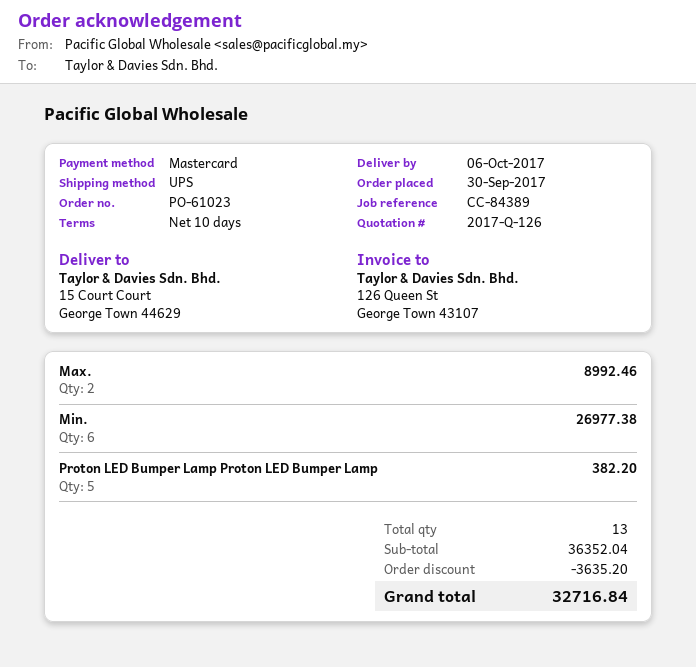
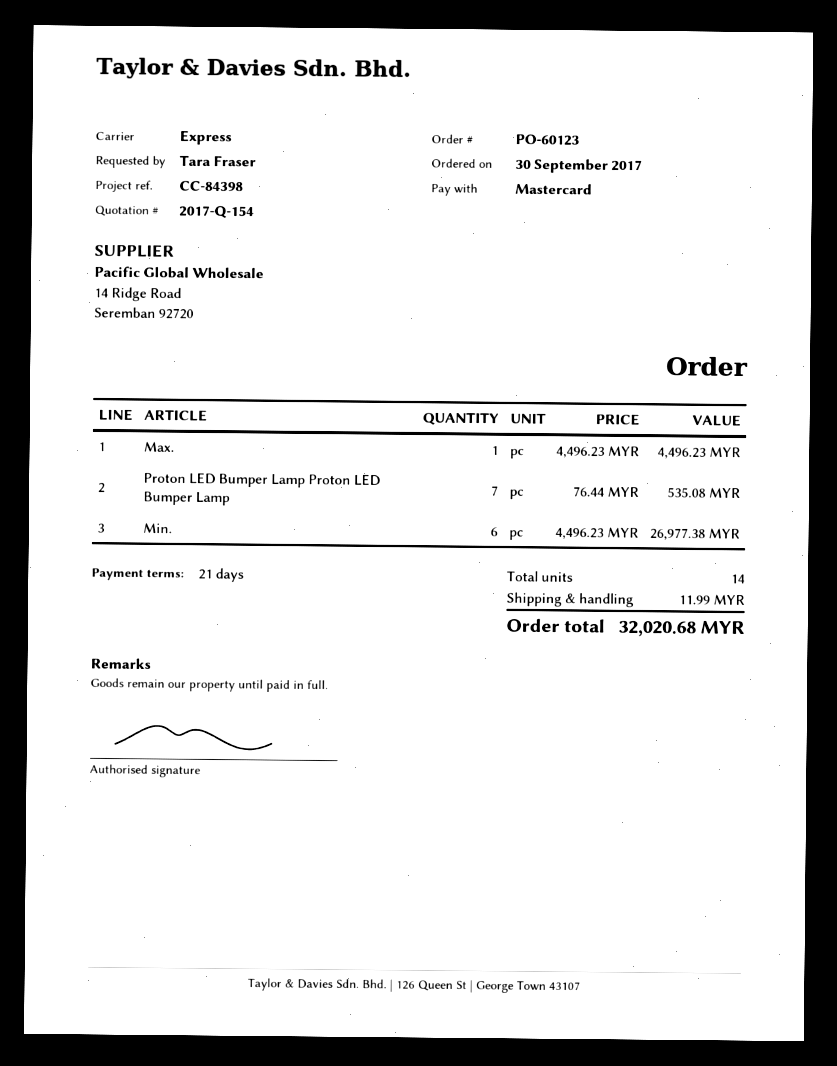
quote number: 2017-Q-126 -> 2017-Q-154
order number: PO-61023 -> PO-60123
payment terms: 10 days -> 21 days
reference: CC-84389 -> CC-84398
shipping method: UPS -> express
Max.: 2 for 8992.46 -> 1 for 4496.23
Proton LED Bumper Lamp Proton LED Bumper Lamp: 5 for 382.20 -> 7 for 535.08
total quantity: 13 -> 14
discount: 3635.20 -> none
shipping: none -> 11.99
total: 32716.84 -> 32020.68

